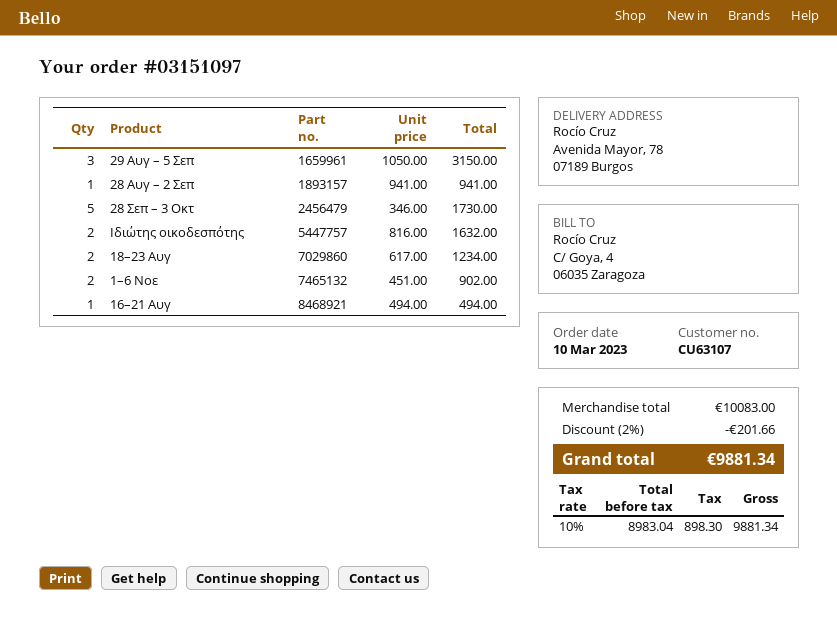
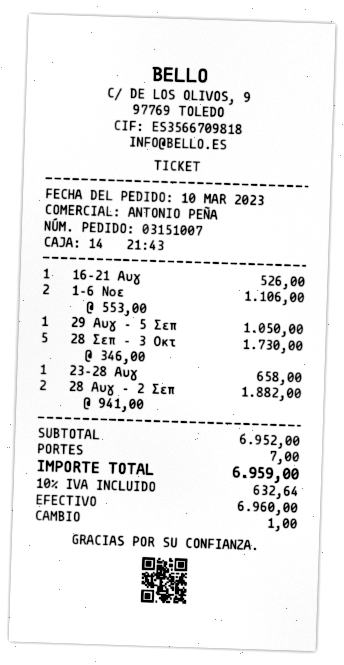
order number: 03151097 -> 03151007
29 Αυγ – 5 Σεπ: 3 x 1050.00 = 3150.00 -> 1 x 1050.00 = 1050.00
28 Αυγ – 2 Σεπ: 1 x 941.00 = 941.00 -> 2 x 941.00 = 1882.00
Ιδιώτης οικοδεσπότης: 2 x 816.00 = 1632.00 -> none
18–23 Αυγ: 2 x 617.00 = 1234.00 -> none
1–6 Νοε: 2 x 451.00 = 902.00 -> 2 x 553.00 = 1106.00
16–21 Αυγ: 1 x 494.00 = 494.00 -> 1 x 526.00 = 526.00
23–28 Αυγ: none -> 1 x 658.00 = 658.00
subtotal: 10083.00 -> 6952.00
discount: 2% = 201.66 -> none
shipping: none -> 7.00
tax: 10% = 898.30 -> 10% = 632.64
total: 9881.34 -> 6959.00

